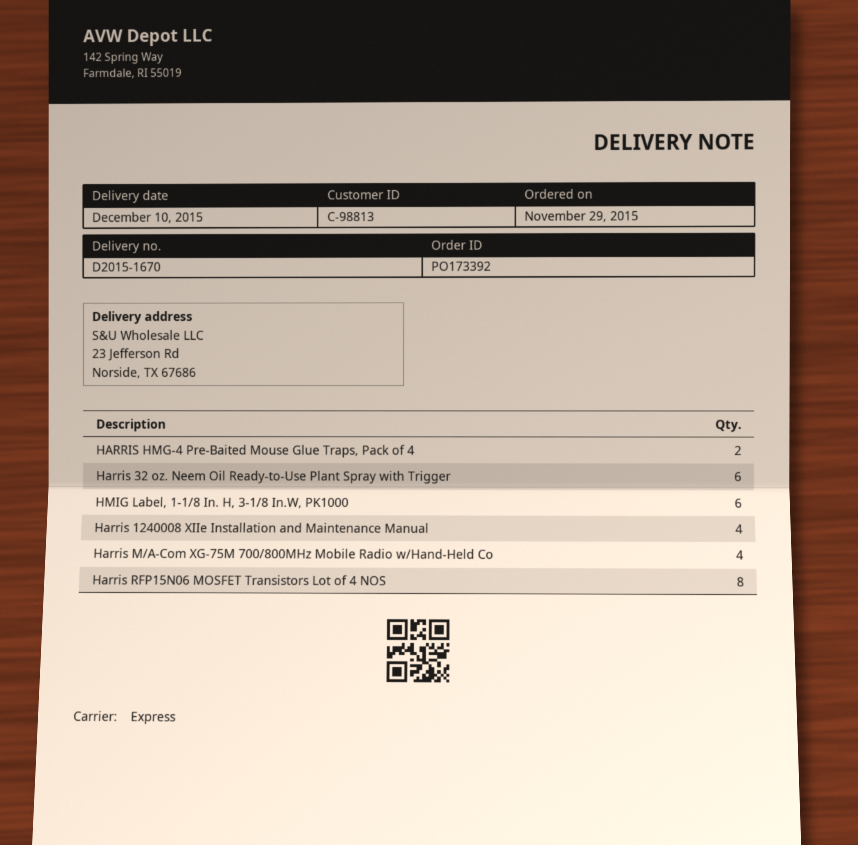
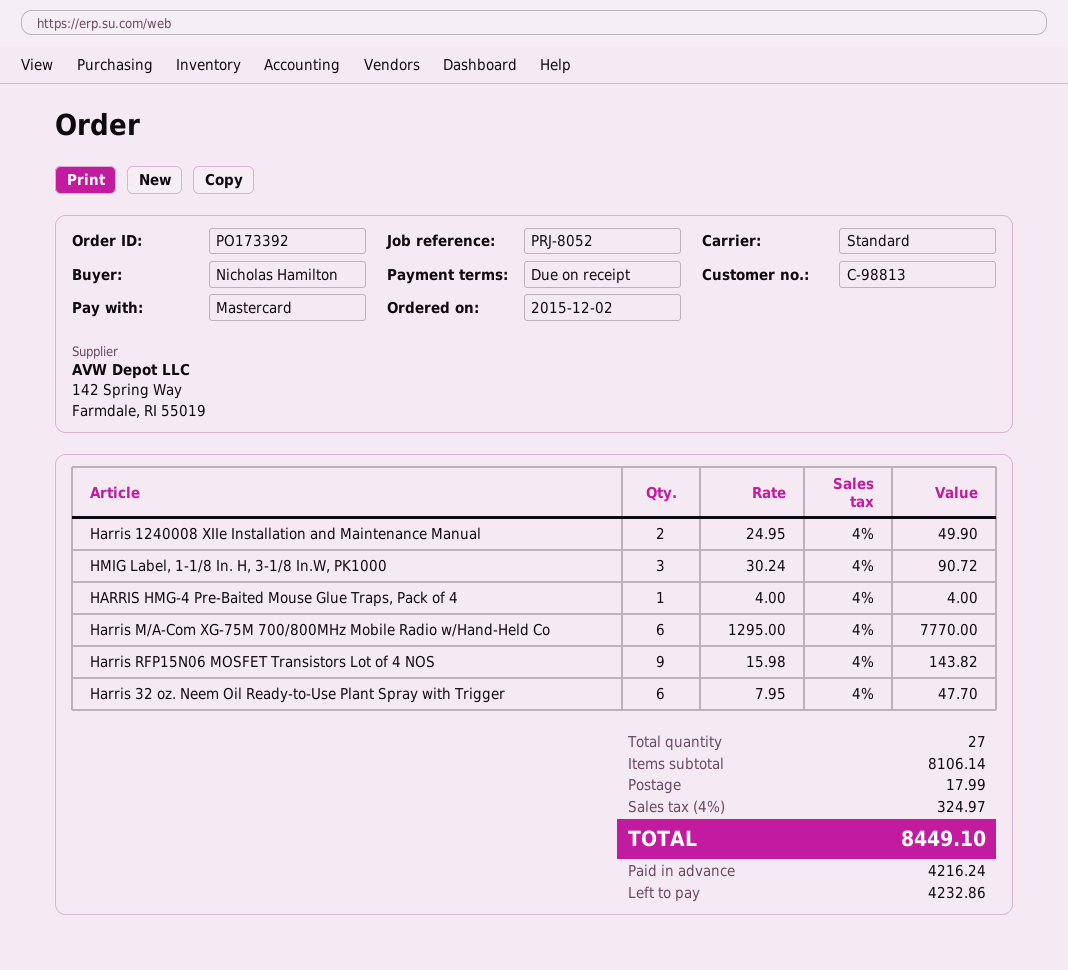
order date: 2015-11-29 -> 2015-12-02
shipping method: express -> standard
HARRIS HMG-4 Pre-Baited Mouse Glue Traps, Pack of 4: 2 -> 1
HMIG Label, 1-1/8 In. H, 3-1/8 In.W, PK1000: 6 -> 3
Harris 1240008 XIIe Installation and Maintenance Manual: 4 -> 2
Harris M/A-Com XG-75M 700/800MHz Mobile Radio w/Hand-Held Co: 4 -> 6
Harris RFP15N06 MOSFET Transistors Lot of 4 NOS: 8 -> 9

